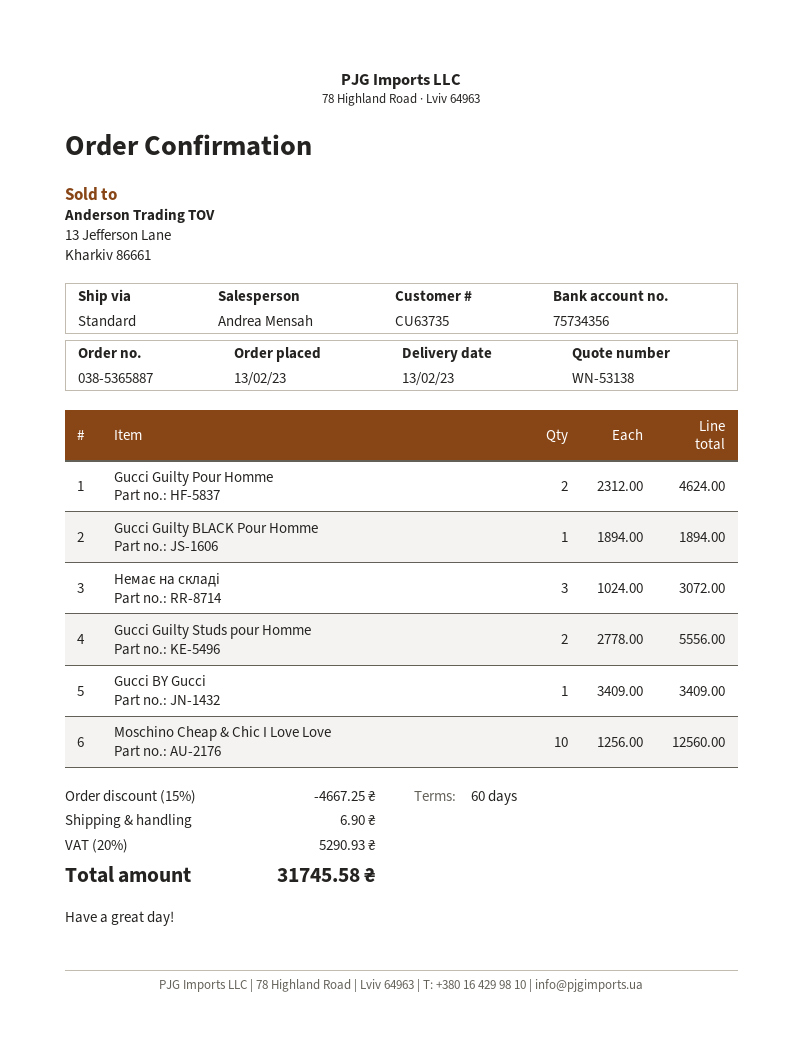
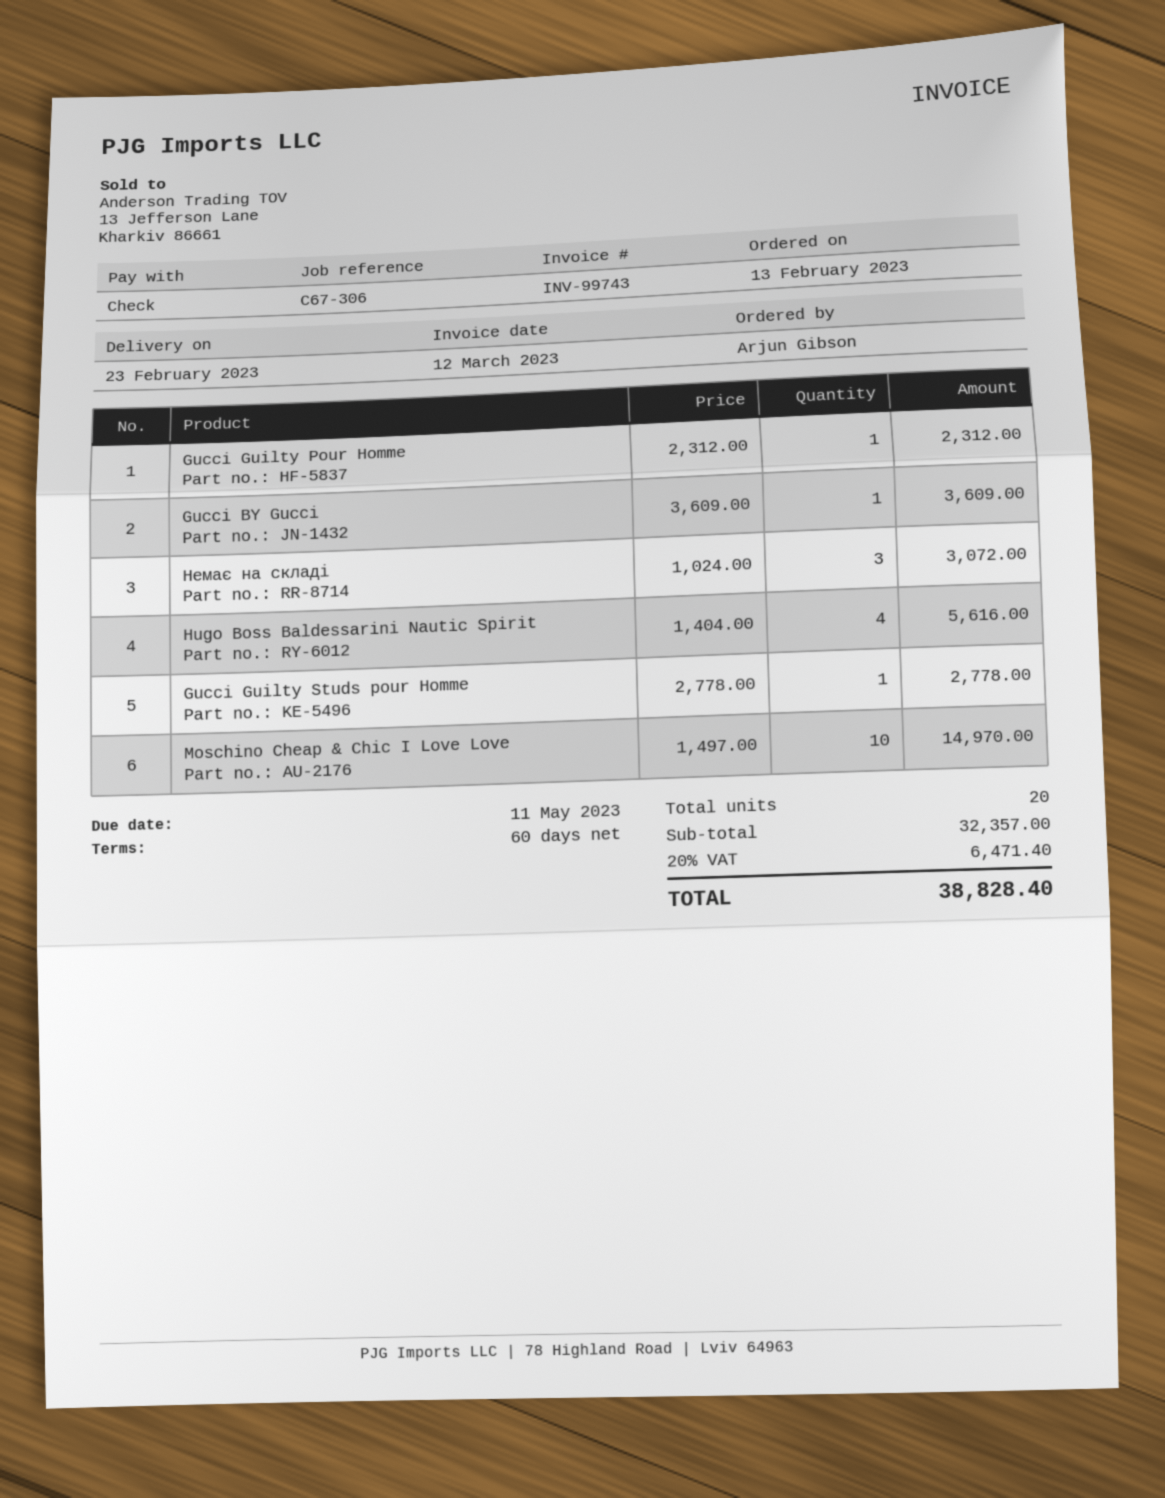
delivery date: 2023-02-13 -> 2023-02-23
Gucci Guilty Pour Homme: 2 x 2312.00 = 4624.00 -> 1 x 2312.00 = 2312.00
Gucci Guilty BLACK Pour Homme: 1 x 1894.00 = 1894.00 -> none
Gucci Guilty Studs pour Homme: 2 x 2778.00 = 5556.00 -> 1 x 2778.00 = 2778.00
Gucci BY Gucci: 1 x 3409.00 = 3409.00 -> 1 x 3609.00 = 3609.00
Moschino Cheap & Chic I Love Love: 10 x 1256.00 = 12560.00 -> 10 x 1497.00 = 14970.00
Hugo Boss Baldessarini Nautic Spirit: none -> 4 x 1404.00 = 5616.00
discount: 15% = 4667.25 -> none
shipping: 6.90 -> none
tax: 20% = 5290.93 -> 20% = 6471.40
total: 31745.58 -> 38828.40

